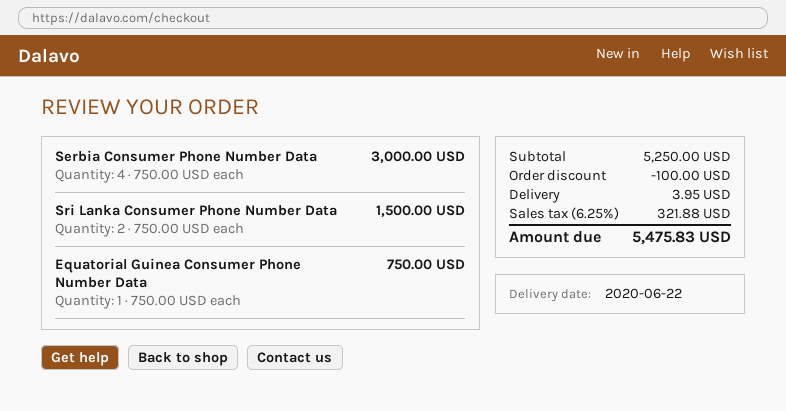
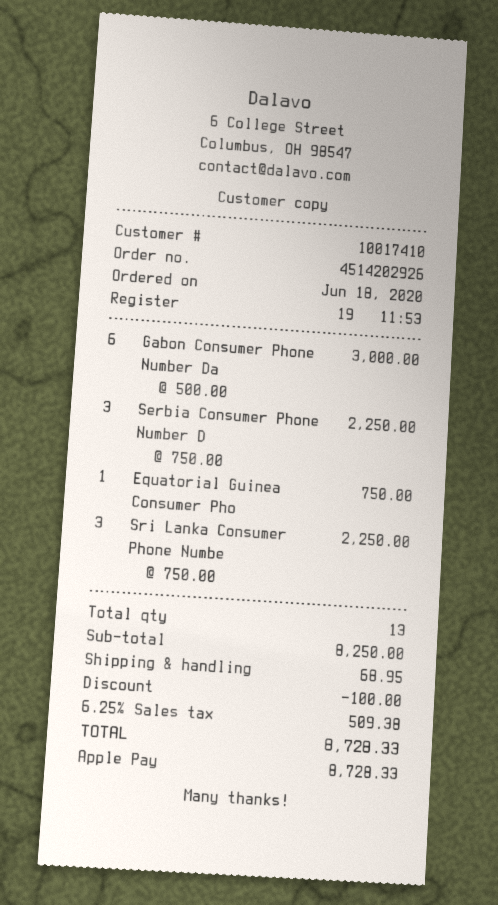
Serbia Consumer Phone Number Data: 4 x 750.00 = 3000.00 -> 3 x 750.00 = 2250.00
Sri Lanka Consumer Phone Number Data: 2 x 750.00 = 1500.00 -> 3 x 750.00 = 2250.00
Gabon Consumer Phone Number Da: none -> 6 x 500.00 = 3000.00
subtotal: 5250.00 -> 8250.00
shipping: 3.95 -> 68.95
tax: 6.25% = 321.88 -> 6.25% = 509.38
total: 5475.83 -> 8728.33

